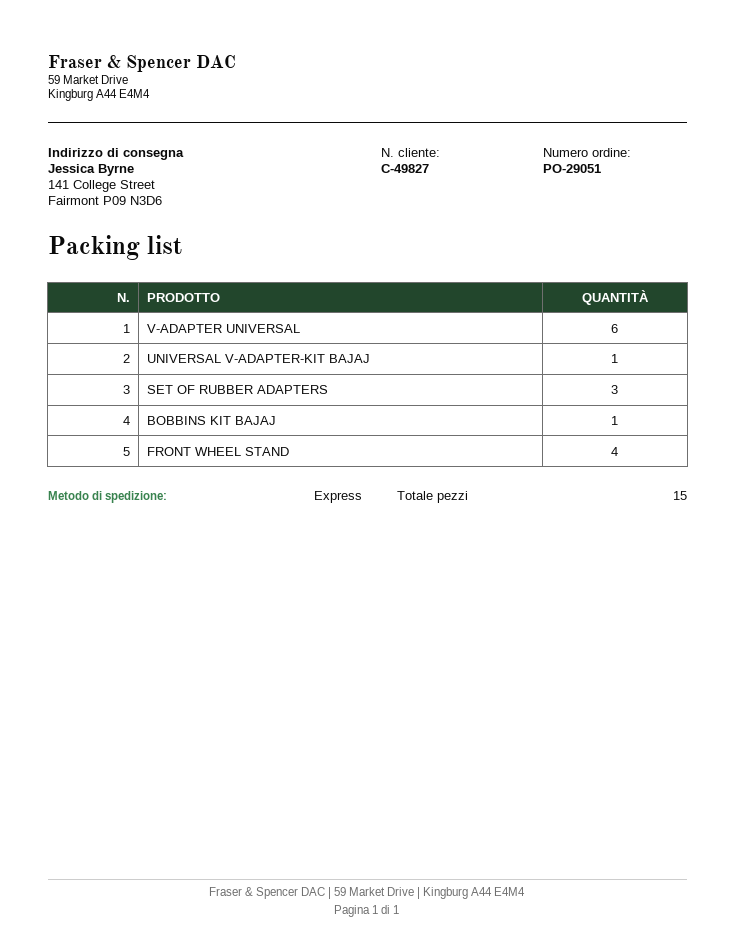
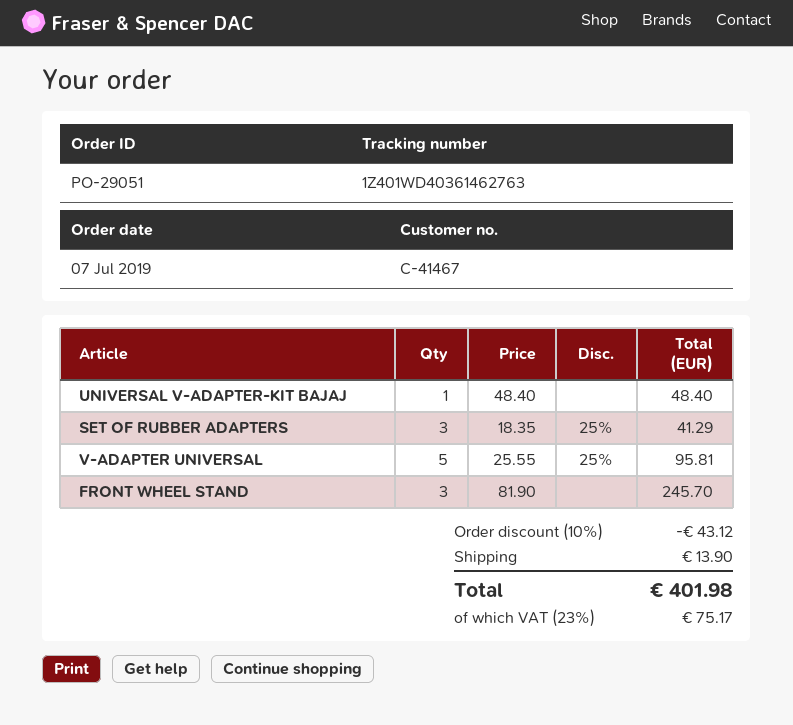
customer number: C-49827 -> C-41467
V-ADAPTER UNIVERSAL: 6 -> 5
BOBBINS KIT BAJAJ: 1 -> none
FRONT WHEEL STAND: 4 -> 3

